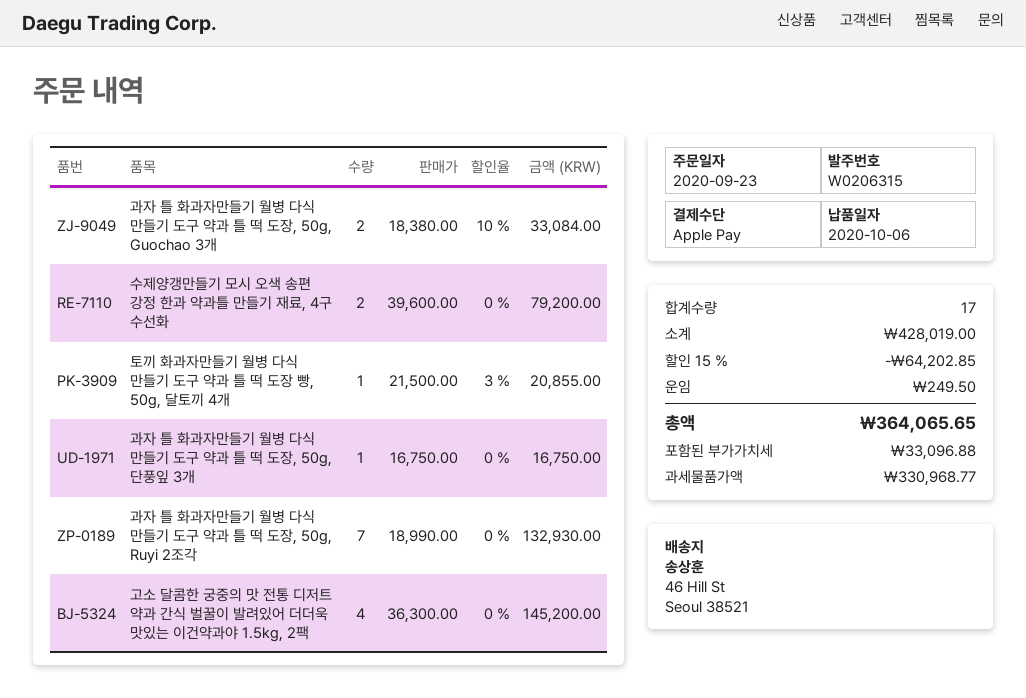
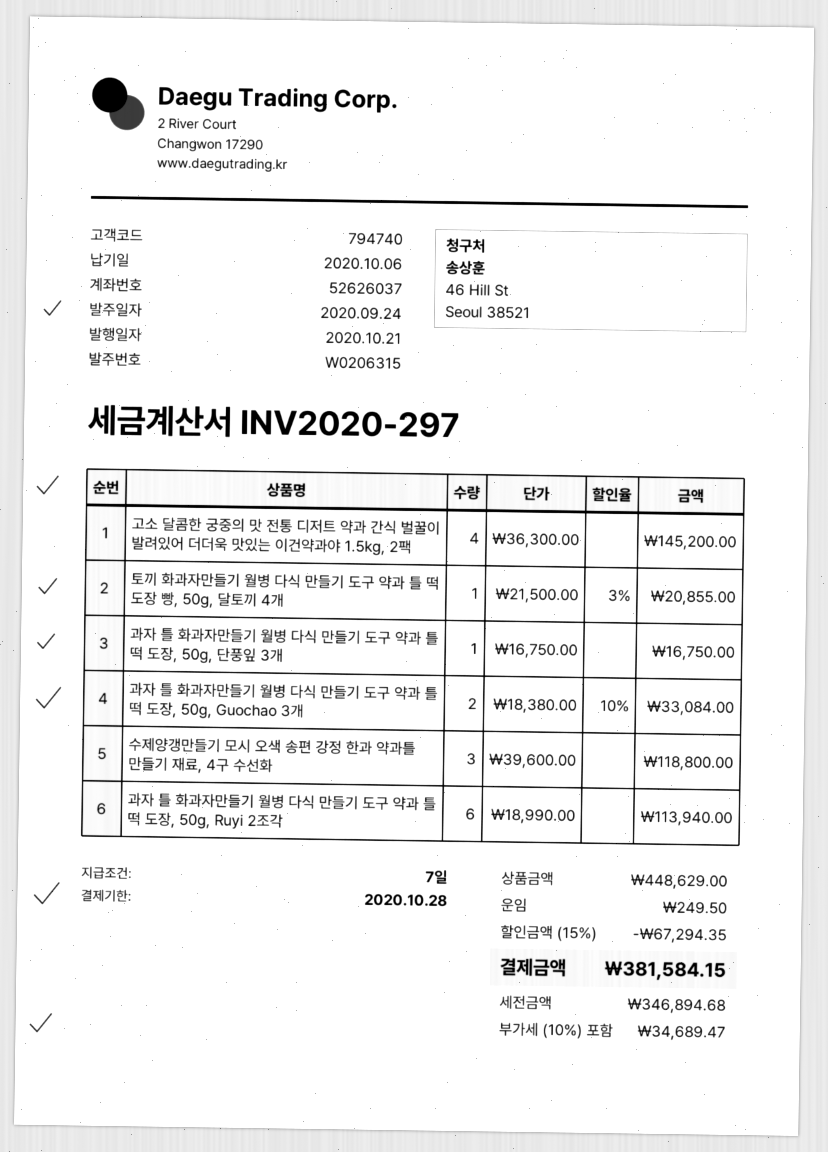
order date: 2020-09-23 -> 2020-09-24
수제양갱만들기 모시 오색 송편 강정 한과 약과틀 만들기 재료, 4구 수선화: 2 x 39600.00 = 79200.00 -> 3 x 39600.00 = 118800.00
과자 틀 화과자만들기 월병 다식 만들기 도구 약과 틀 떡 도장, 50g, Ruyi 2조각: 7 x 18990.00 = 132930.00 -> 6 x 18990.00 = 113940.00
subtotal: 428019.00 -> 448629.00
discount: 15% = 64202.85 -> 15% = 67294.35
net: 330968.77 -> 346894.68
tax: 33096.88 -> 34689.47
total: 364065.65 -> 381584.15

